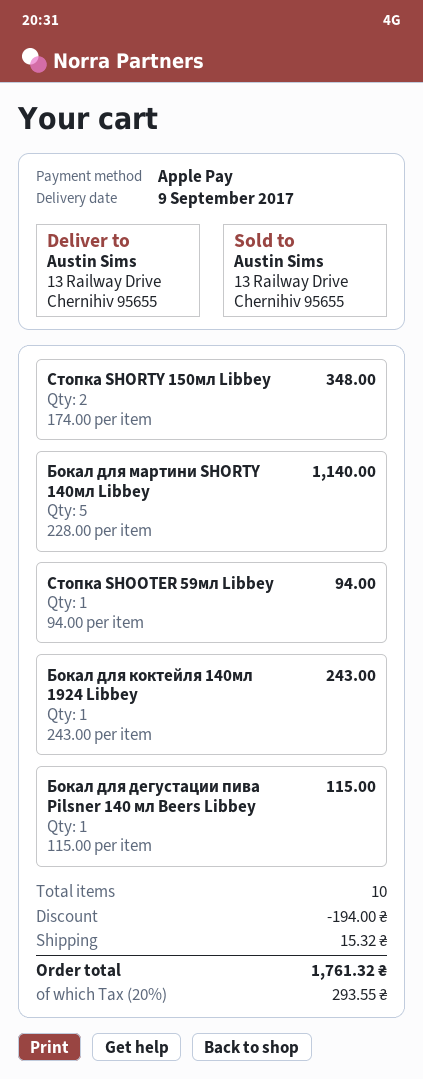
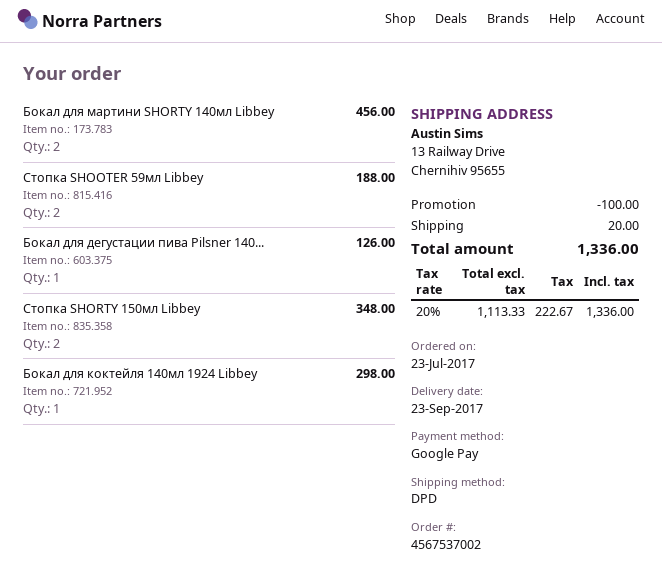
delivery date: 2017-09-09 -> 2017-09-23
payment method: Apple Pay -> Google Pay
Бокал для мартини SHORTY 140мл Libbey: 5 for 1140.00 -> 2 for 456.00
Стопка SHOOTER 59мл Libbey: 1 for 94.00 -> 2 for 188.00
Бокал для коктейля 140мл 1924 Libbey: 1 for 243.00 -> 1 for 298.00
Бокал для дегустации пива Pilsner 140 мл Beers Libbey: 1 for 115.00 -> 1 for 126.00
discount: 194.00 -> 100.00
shipping: 15.32 -> 20.00
tax: 20% = 293.55 -> 20% = 222.67
total: 1761.32 -> 1336.00

